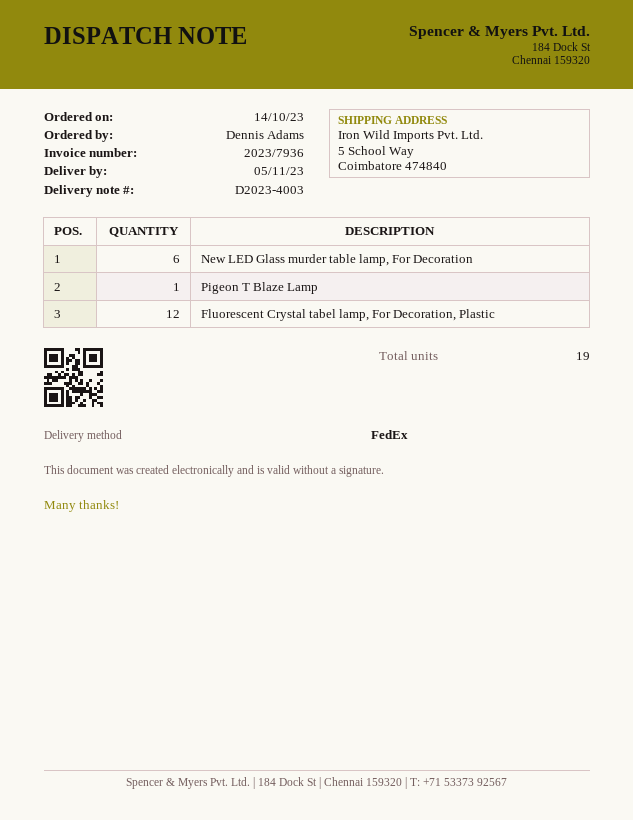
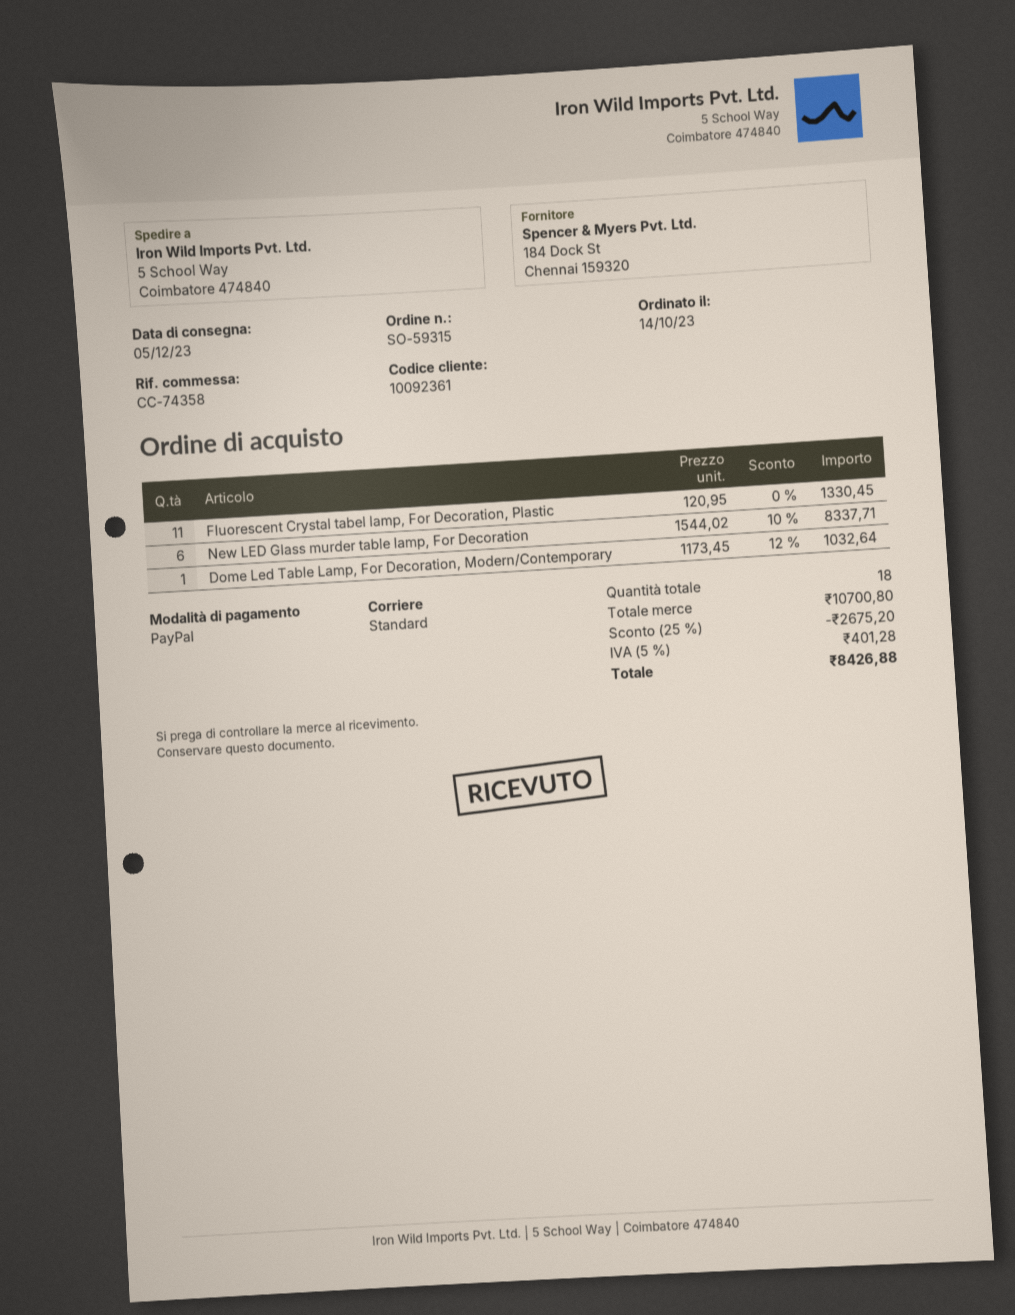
delivery date: 2023-11-05 -> 2023-12-05
shipping method: FedEx -> standard
Pigeon T Blaze Lamp: 1 -> none
Fluorescent Crystal tabel lamp, For Decoration, Plastic: 12 -> 11
Dome Led Table Lamp, For Decoration, Modern/Contemporary: none -> 1
total quantity: 19 -> 18

